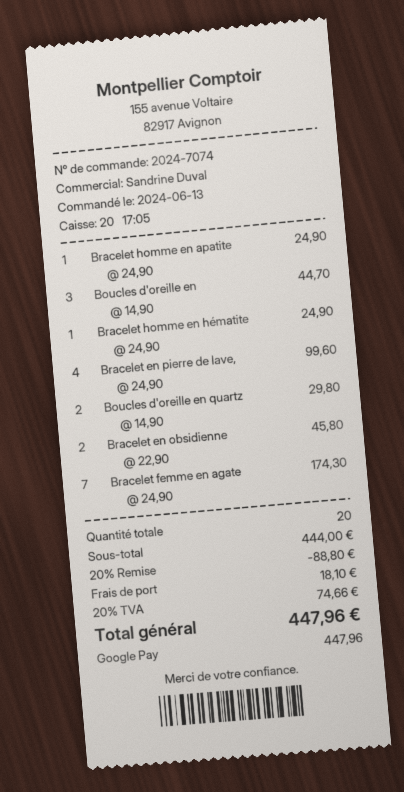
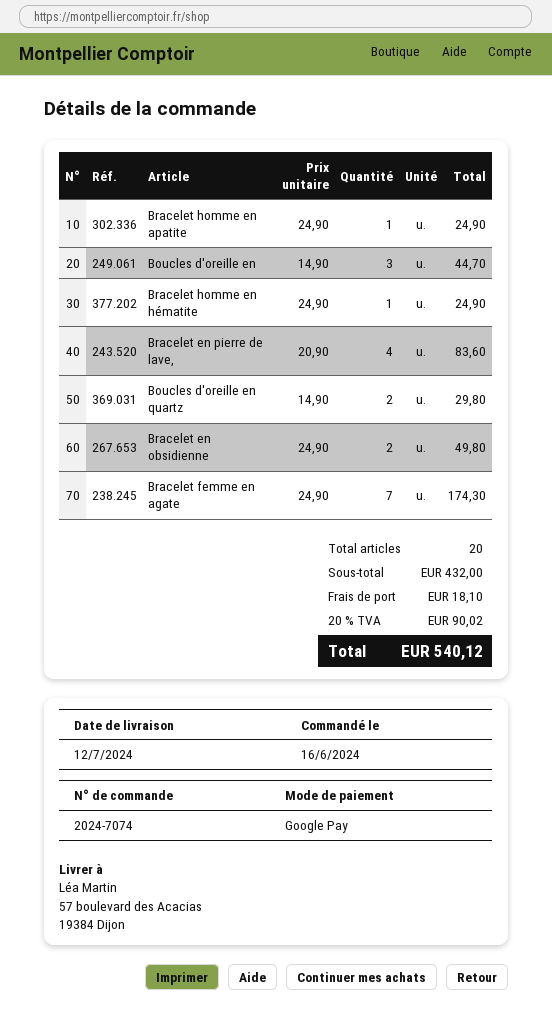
order date: 2024-06-13 -> 2024-06-16
Bracelet en pierre de lave,: 4 x 24.90 = 99.60 -> 4 x 20.90 = 83.60
Bracelet en obsidienne: 2 x 22.90 = 45.80 -> 2 x 24.90 = 49.80
subtotal: 444.00 -> 432.00
discount: 20% = 88.80 -> none
tax: 20% = 74.66 -> 20% = 90.02
total: 447.96 -> 540.12

